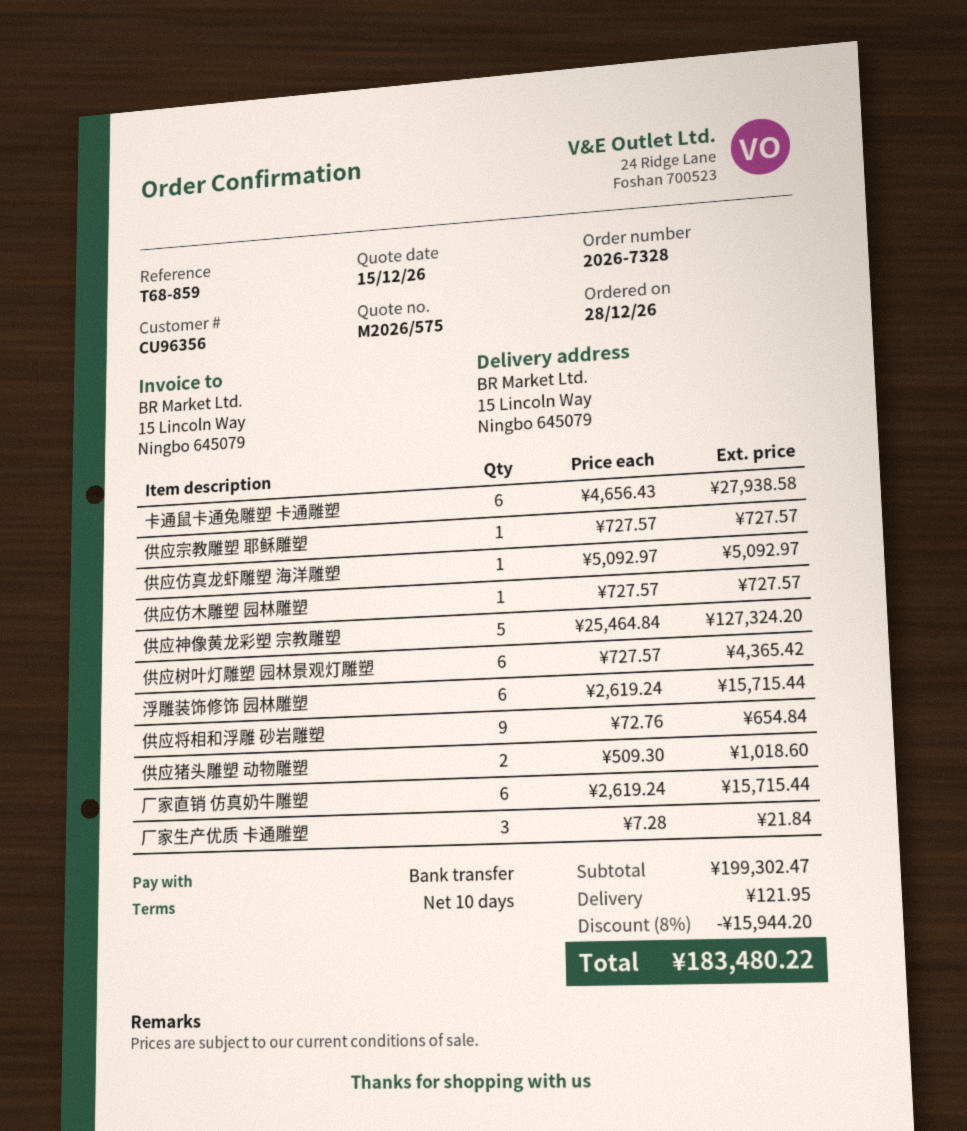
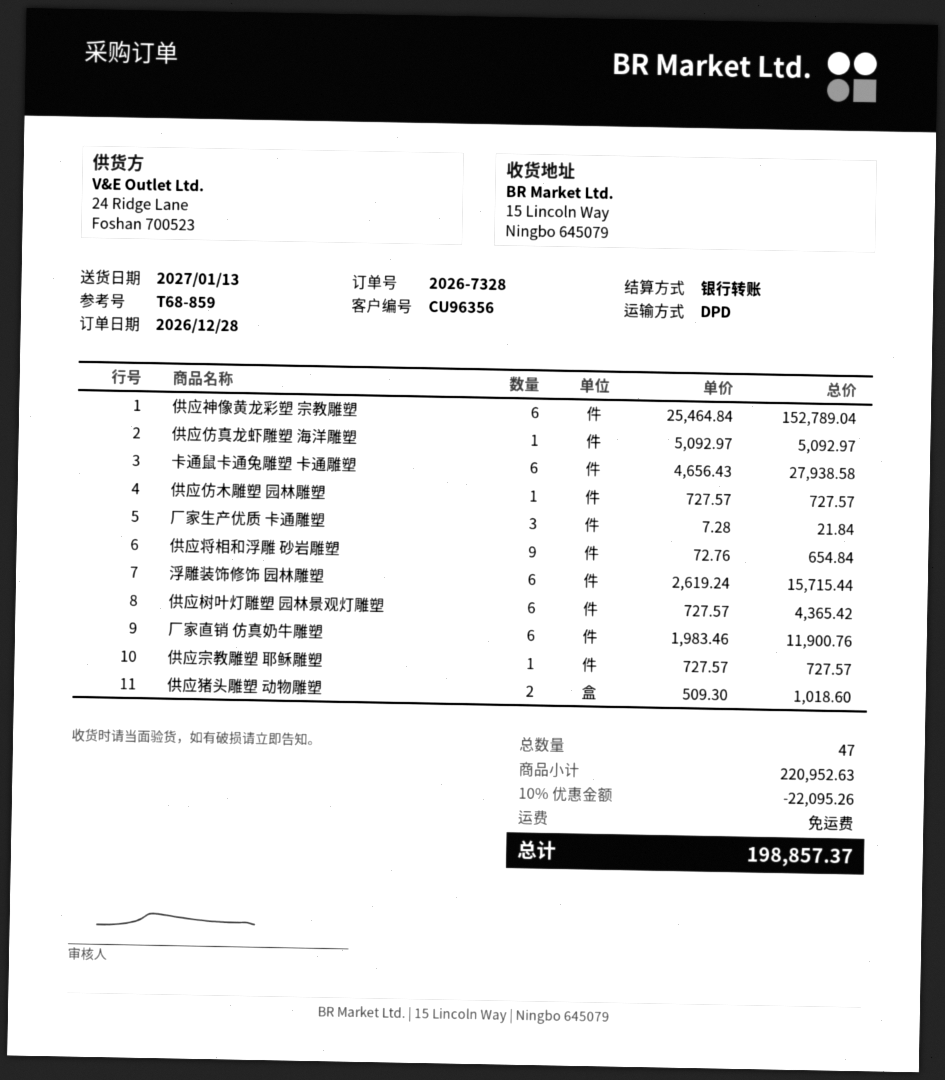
供应神像黄龙彩塑 宗教雕塑: 5 x 25464.84 = 127324.20 -> 6 x 25464.84 = 152789.04
厂家直销 仿真奶牛雕塑: 6 x 2619.24 = 15715.44 -> 6 x 1983.46 = 11900.76
subtotal: 199302.47 -> 220952.63
discount: 8% = 15944.20 -> 10% = 22095.26
shipping: 121.95 -> 0.00
total: 183480.22 -> 198857.37

